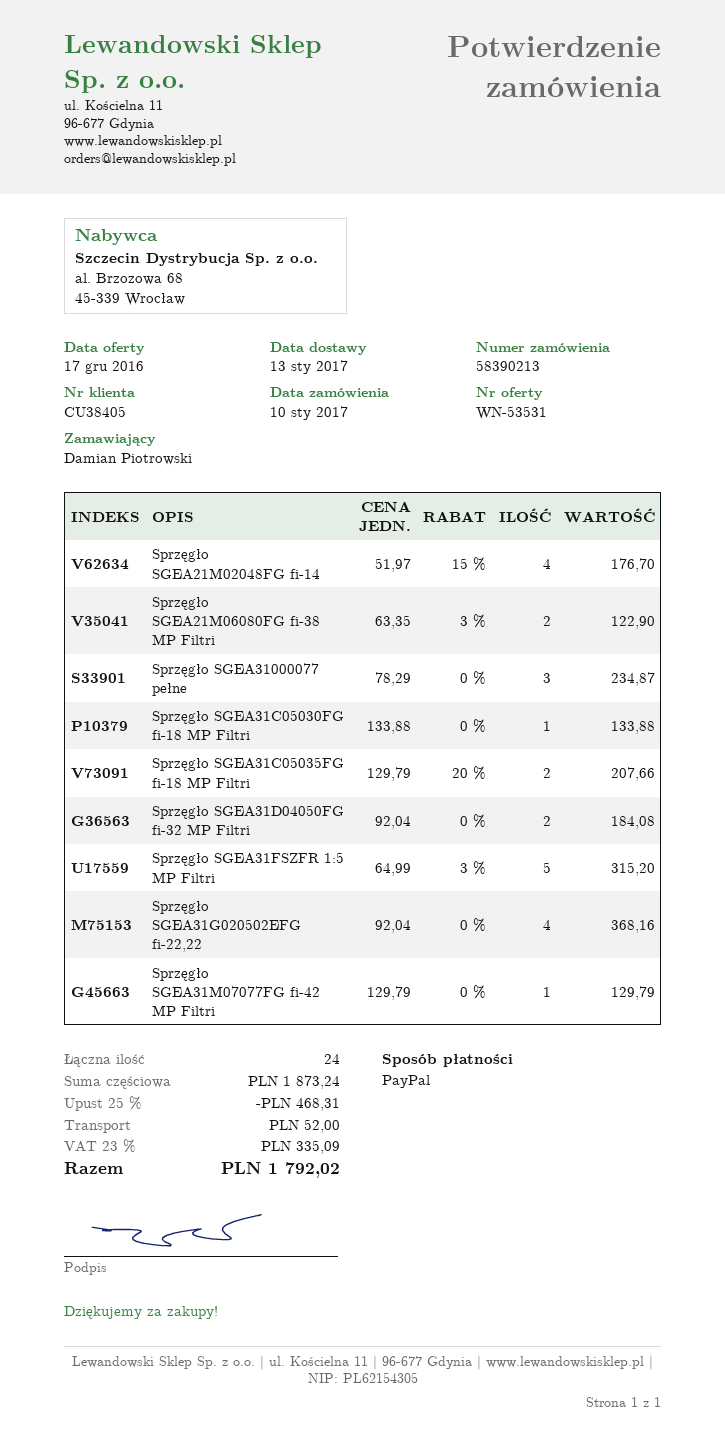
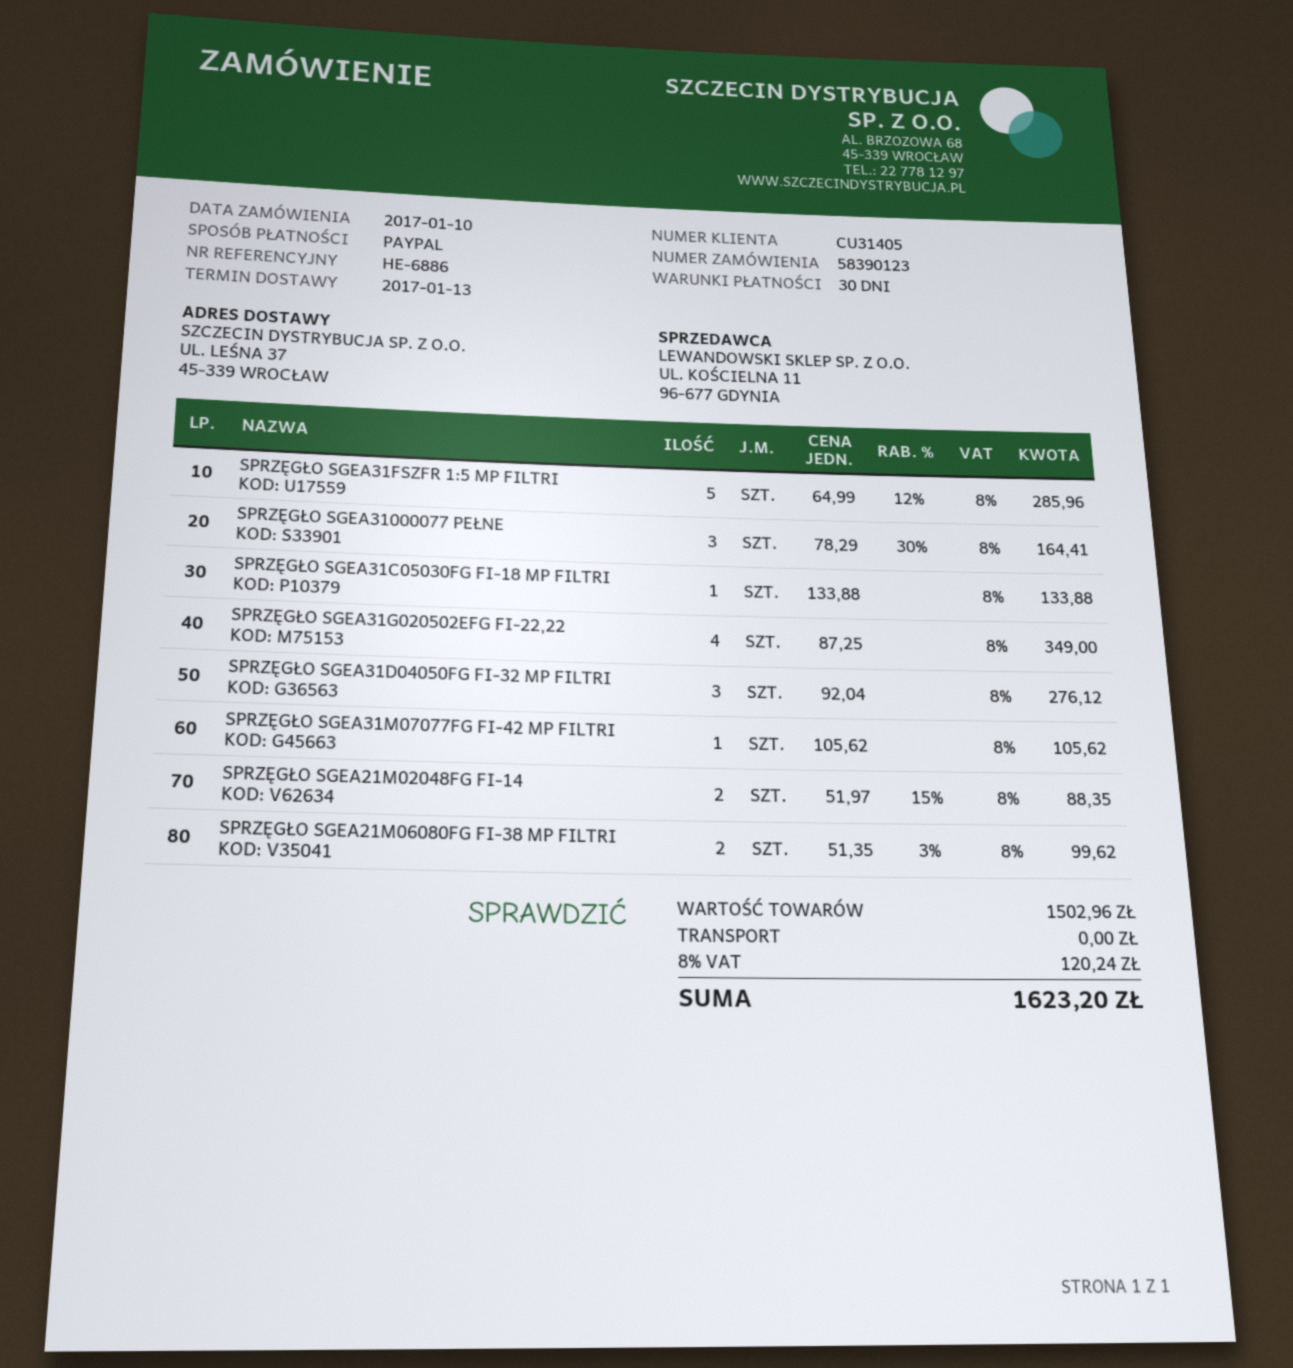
order number: 58390213 -> 58390123
customer number: CU38405 -> CU31405
Sprzęgło SGEA21M02048FG fi-14: 4 x 51.97 - 15% = 176.70 -> 2 x 51.97 - 15% = 88.35
Sprzęgło SGEA21M06080FG fi-38 MP Filtri: 2 x 63.35 - 3% = 122.90 -> 2 x 51.35 - 3% = 99.62
Sprzęgło SGEA31000077 pełne: 3 x 78.29 = 234.87 -> 3 x 78.29 - 30% = 164.41
Sprzęgło SGEA31C05035FG fi-18 MP Filtri: 2 x 129.79 - 20% = 207.66 -> none
Sprzęgło SGEA31D04050FG fi-32 MP Filtri: 2 x 92.04 = 184.08 -> 3 x 92.04 = 276.12
Sprzęgło SGEA31FSZFR 1:5 MP Filtri: 5 x 64.99 - 3% = 315.20 -> 5 x 64.99 - 12% = 285.96
Sprzęgło SGEA31G020502EFG fi-22,22: 4 x 92.04 = 368.16 -> 4 x 87.25 = 349.00
Sprzęgło SGEA31M07077FG fi-42 MP Filtri: 1 x 129.79 = 129.79 -> 1 x 105.62 = 105.62
subtotal: 1873.24 -> 1502.96
discount: 25% = 468.31 -> none
shipping: 52.00 -> 0.00
tax: 23% = 335.09 -> 8% = 120.24
total: 1792.02 -> 1623.20

